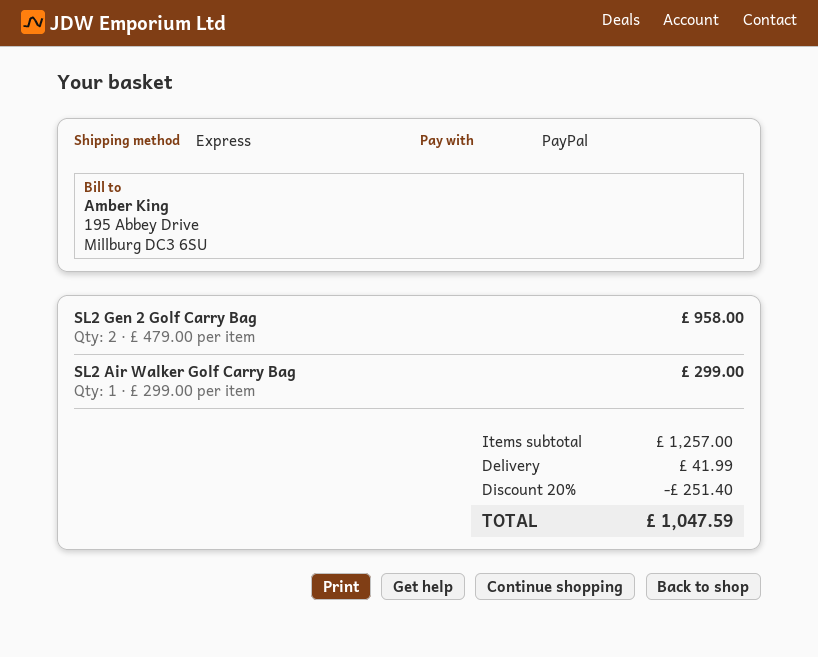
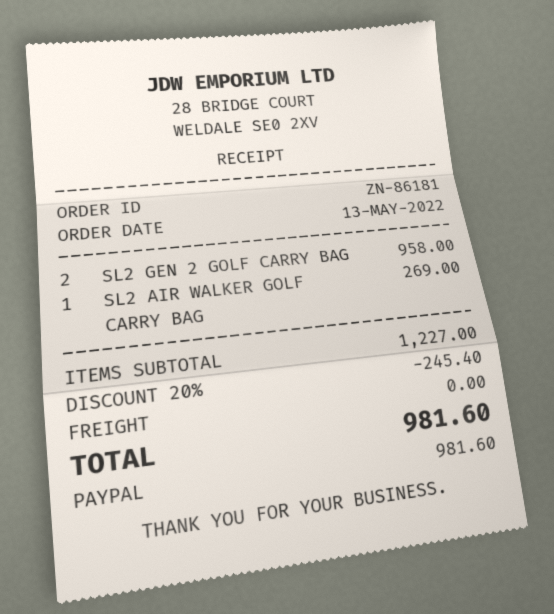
SL2 Air Walker Golf Carry Bag: 1 for 299.00 -> 1 for 269.00
subtotal: 1257.00 -> 1227.00
discount: 20% = 251.40 -> 20% = 245.40
shipping: 41.99 -> 0.00
total: 1047.59 -> 981.60

